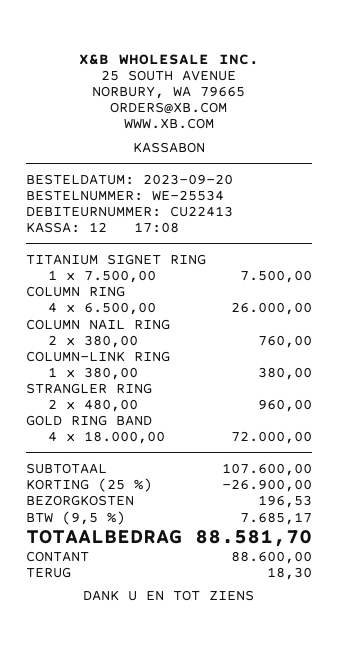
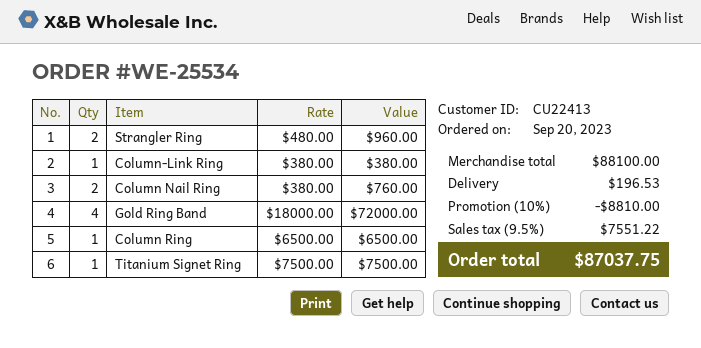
COLUMN RING: 4 x 6500.00 = 26000.00 -> 1 x 6500.00 = 6500.00
subtotal: 107600.00 -> 88100.00
discount: 25% = 26900.00 -> 10% = 8810.00
tax: 9.5% = 7685.17 -> 9.5% = 7551.22
total: 88581.70 -> 87037.75

